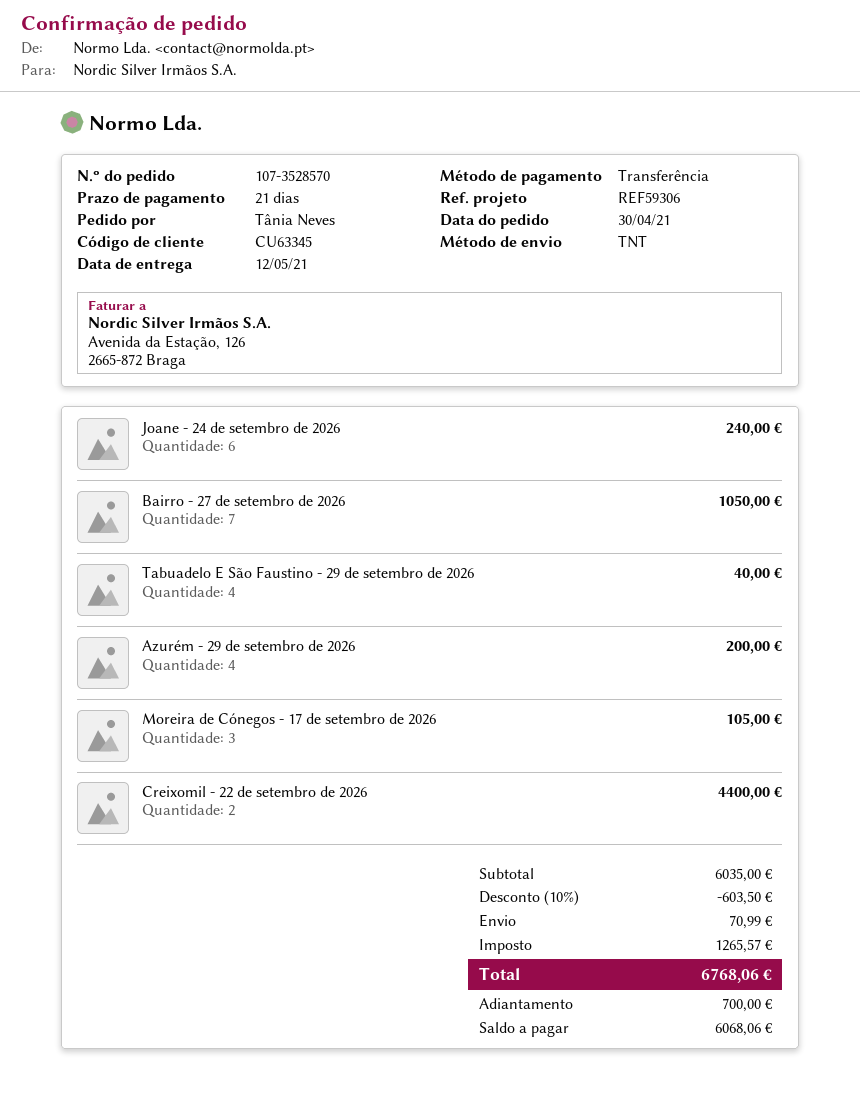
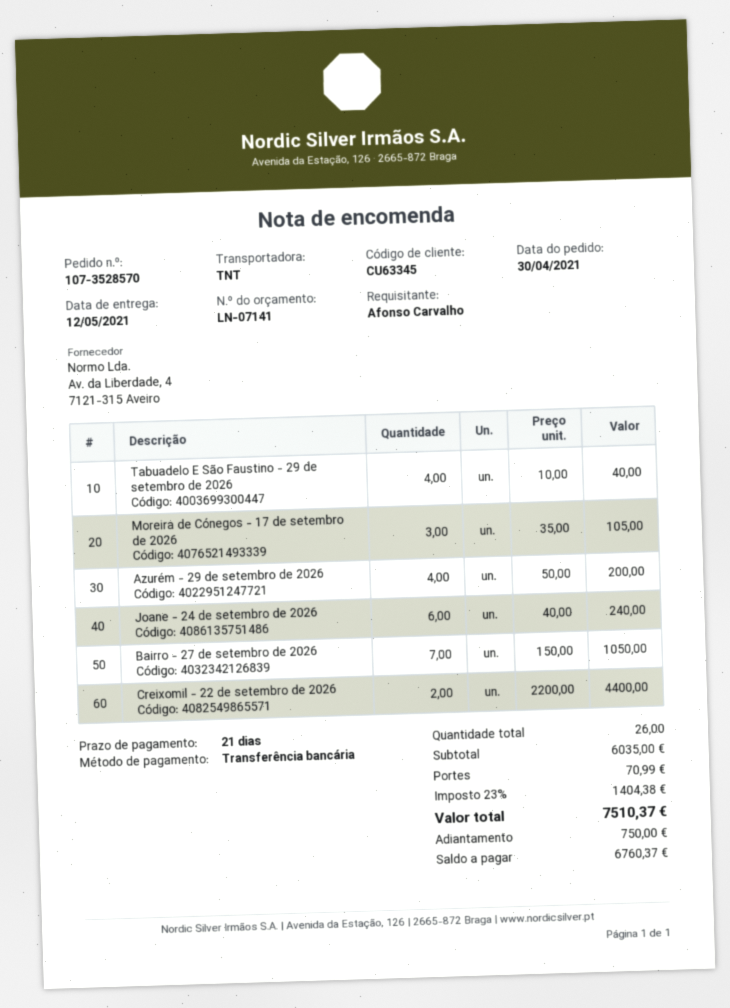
ordered by: Tânia Neves -> Afonso Carvalho
discount: 10% = 603.50 -> none
tax: 1265.57 -> 1404.38
total: 6768.06 -> 7510.37
deposit: 700.00 -> 750.00
balance: 6068.06 -> 6760.37

